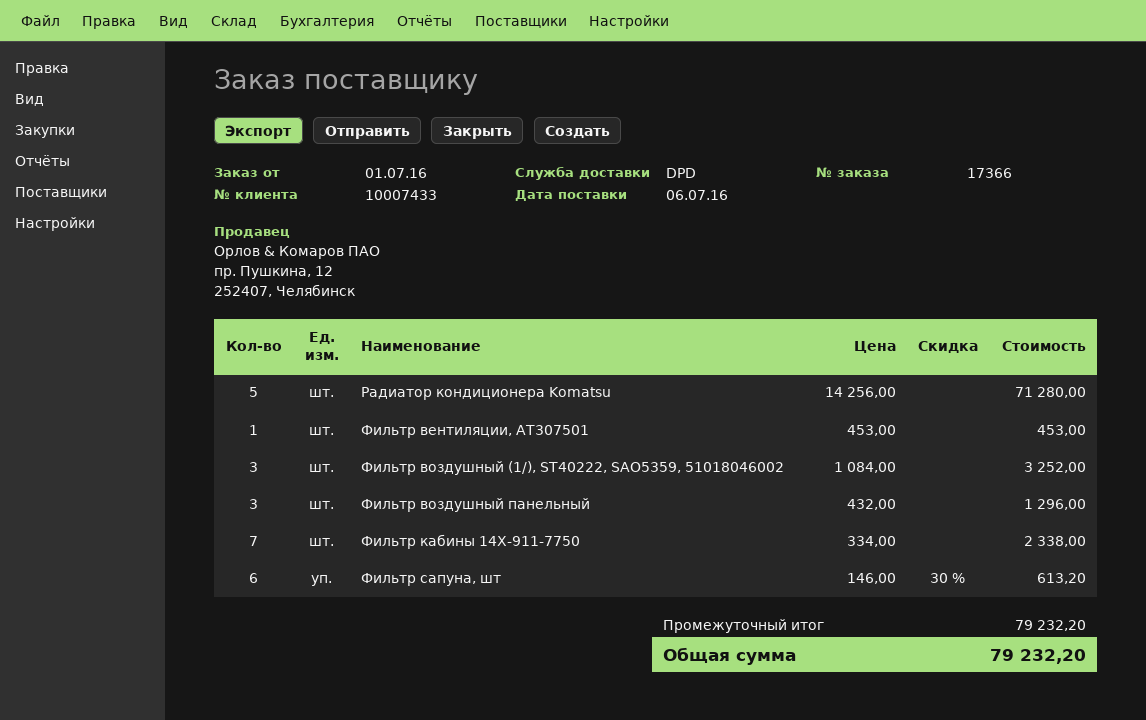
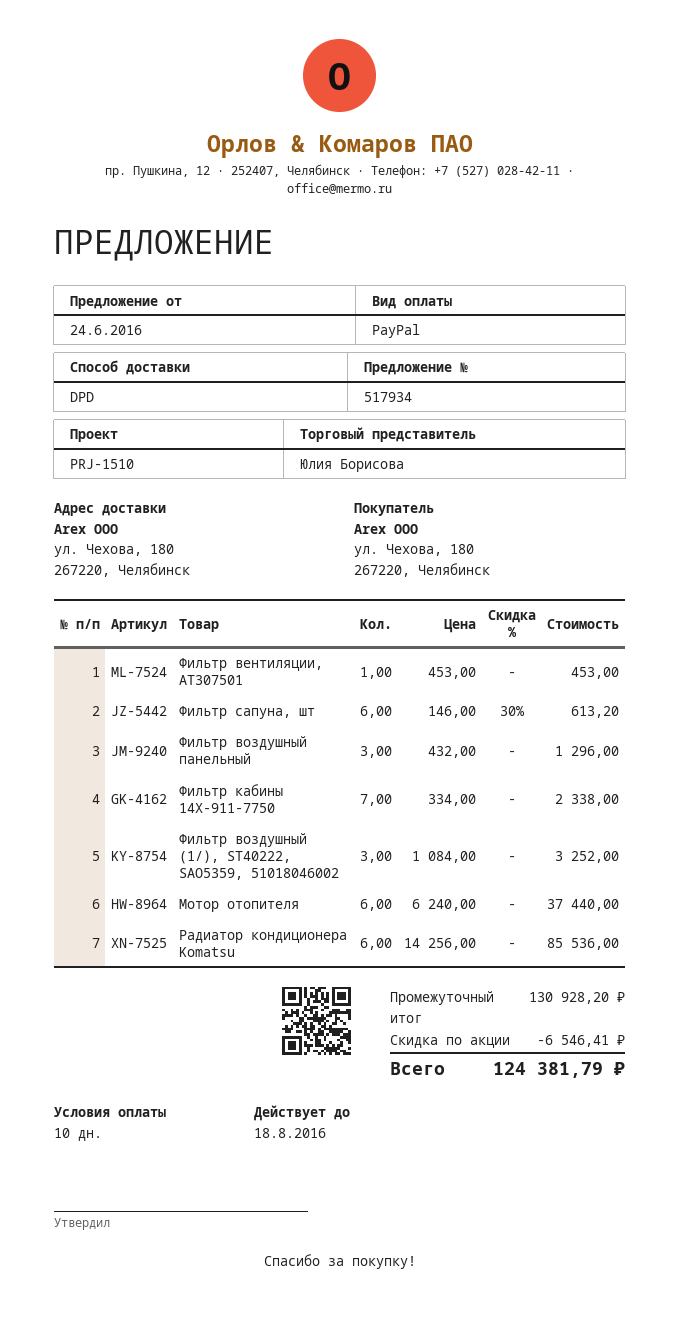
Радиатор кондиционера Komatsu: 5 x 14256.00 = 71280.00 -> 6 x 14256.00 = 85536.00
Мотор отопителя: none -> 6 x 6240.00 = 37440.00
subtotal: 79232.20 -> 130928.20
discount: none -> 6546.41
total: 79232.20 -> 124381.79

